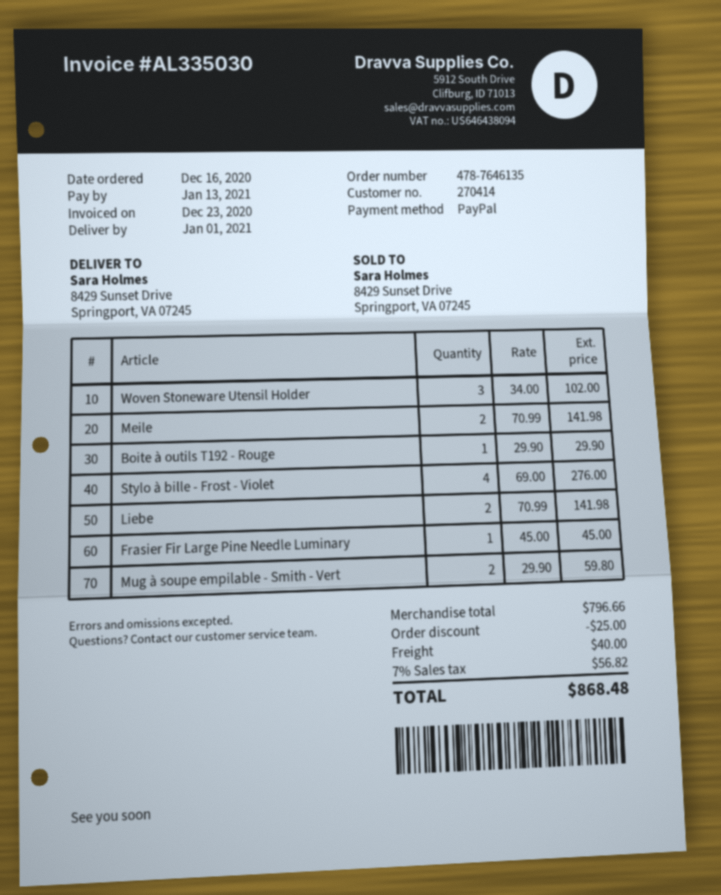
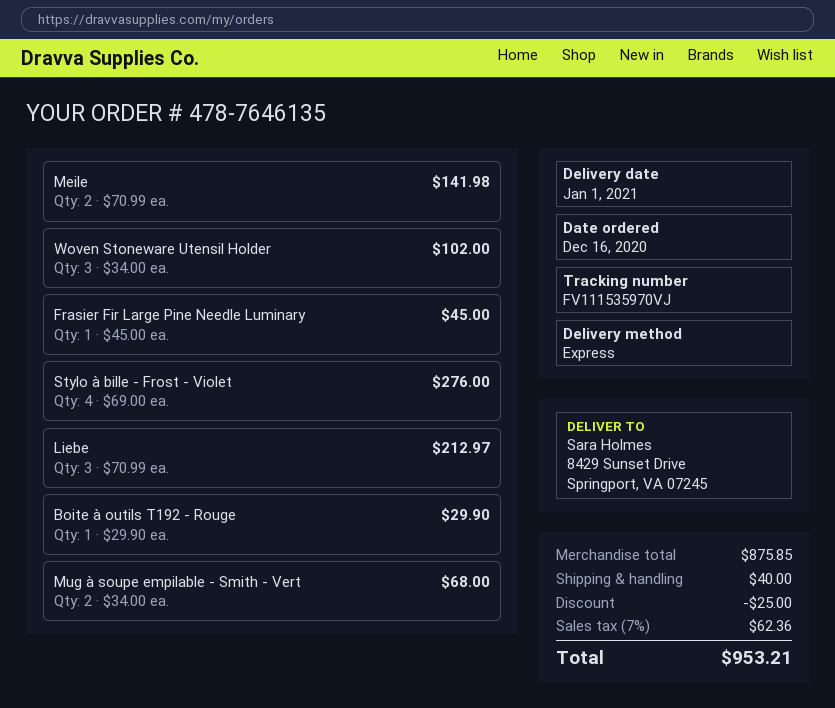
Liebe: 2 x 70.99 = 141.98 -> 3 x 70.99 = 212.97
Mug à soupe empilable - Smith - Vert: 2 x 29.90 = 59.80 -> 2 x 34.00 = 68.00
subtotal: 796.66 -> 875.85
tax: 7% = 56.82 -> 7% = 62.36
total: 868.48 -> 953.21

